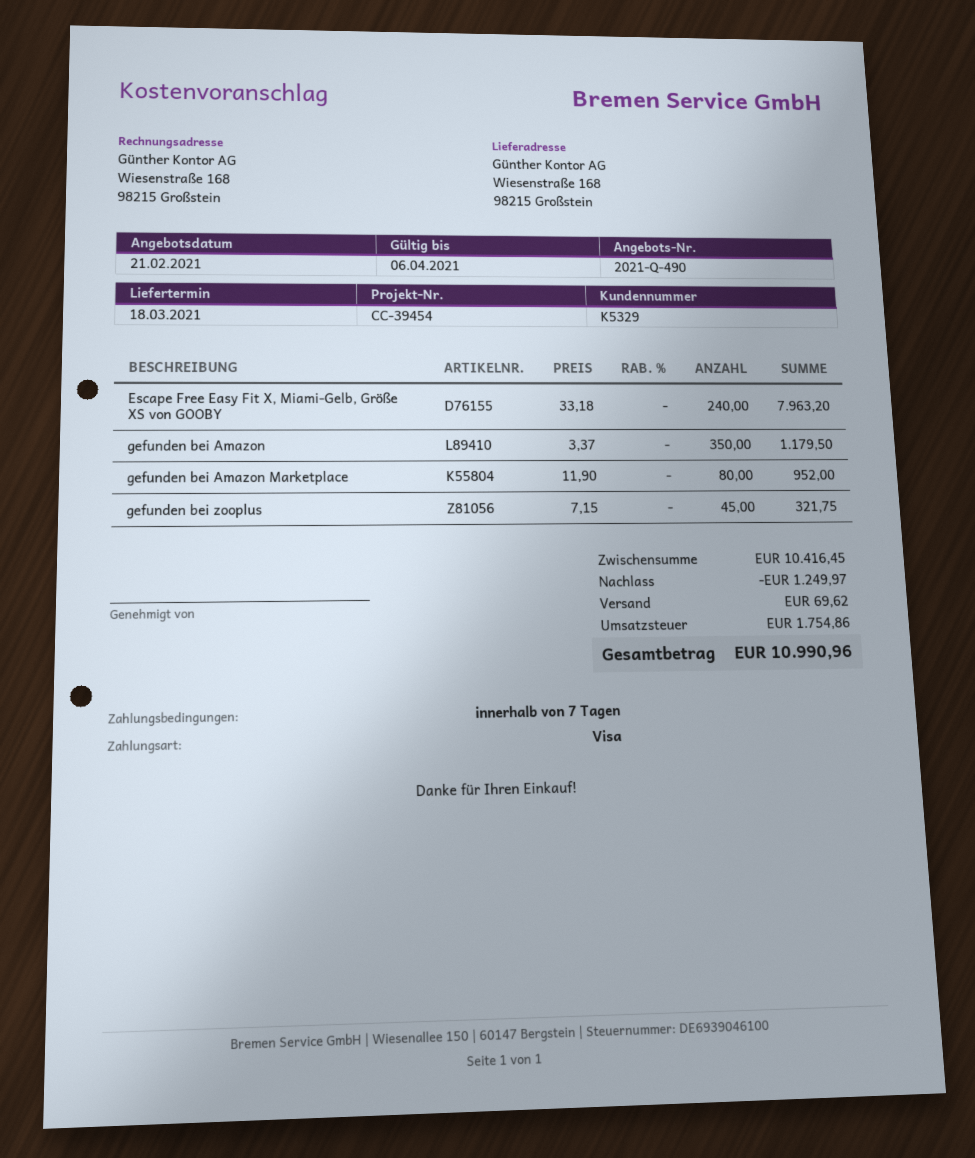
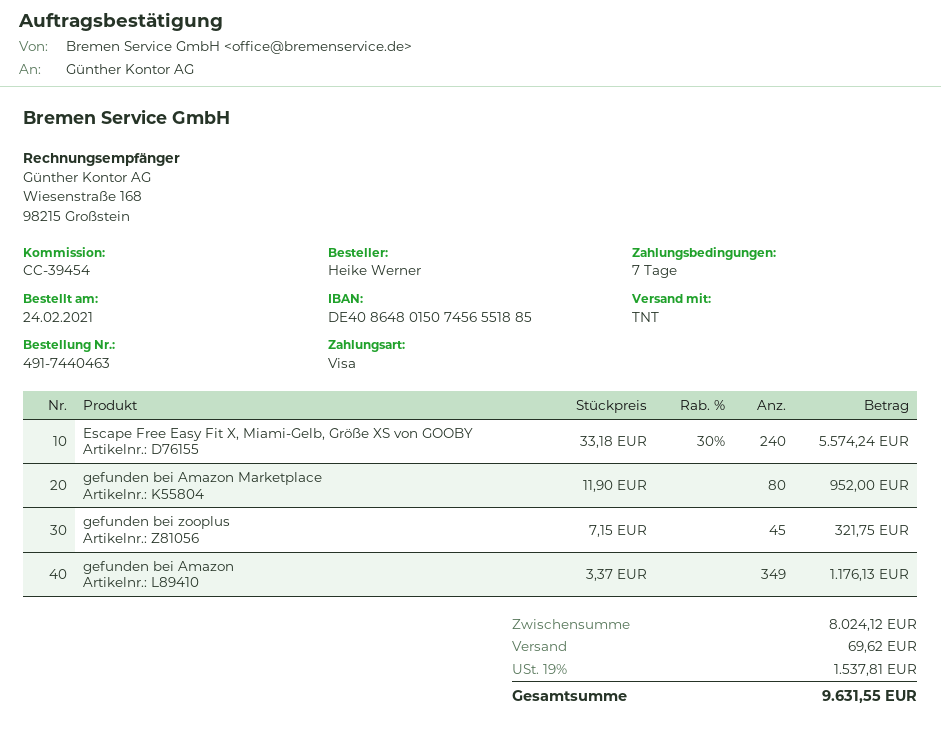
Escape Free Easy Fit X, Miami-Gelb, Größe XS von GOOBY: 240 x 33.18 = 7963.20 -> 240 x 33.18 - 30% = 5574.24
gefunden bei Amazon: 350 x 3.37 = 1179.50 -> 349 x 3.37 = 1176.13
subtotal: 10416.45 -> 8024.12
discount: 1249.97 -> none
tax: 1754.86 -> 1537.81
total: 10990.96 -> 9631.55

